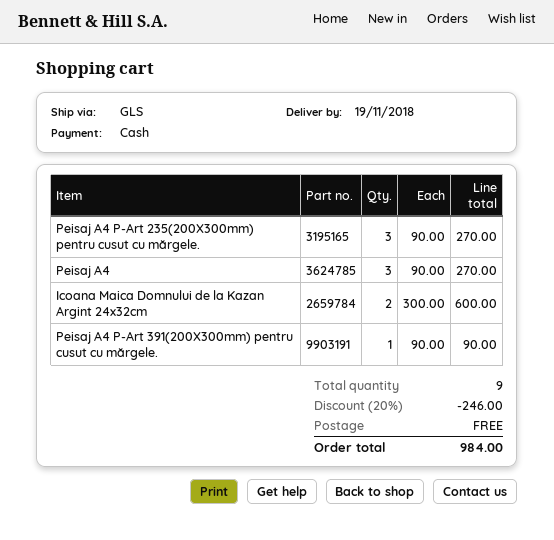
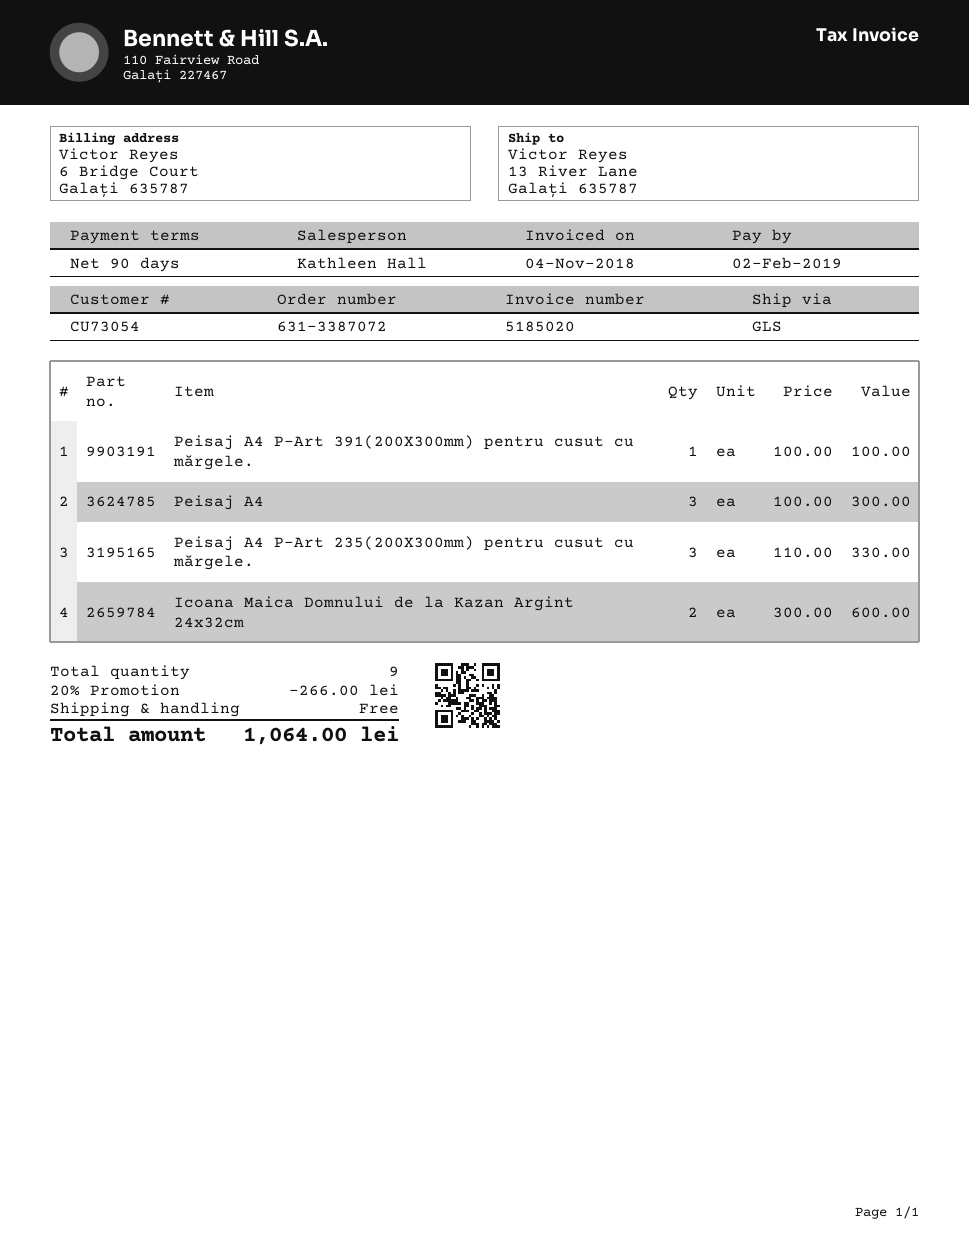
Peisaj A4 P-Art 235(200X300mm) pentru cusut cu mărgele.: 3 x 90.00 = 270.00 -> 3 x 110.00 = 330.00
Peisaj A4: 3 x 90.00 = 270.00 -> 3 x 100.00 = 300.00
Peisaj A4 P-Art 391(200X300mm) pentru cusut cu mărgele.: 1 x 90.00 = 90.00 -> 1 x 100.00 = 100.00
discount: 20% = 246.00 -> 20% = 266.00
total: 984.00 -> 1064.00

